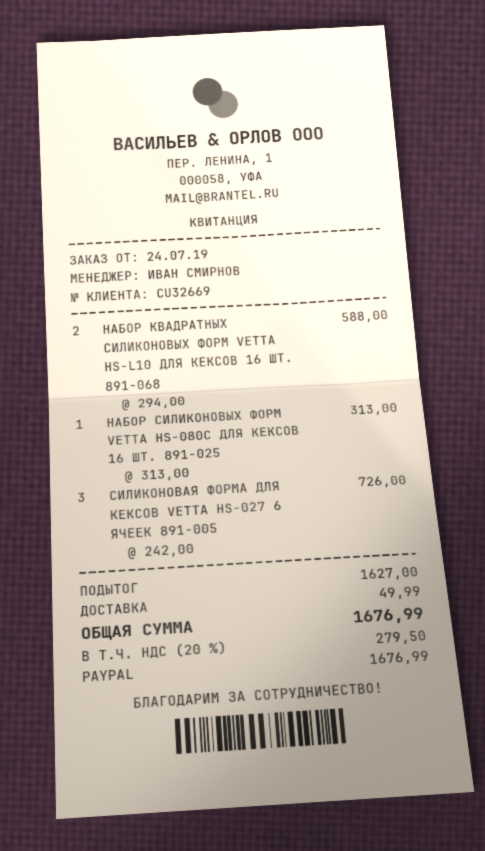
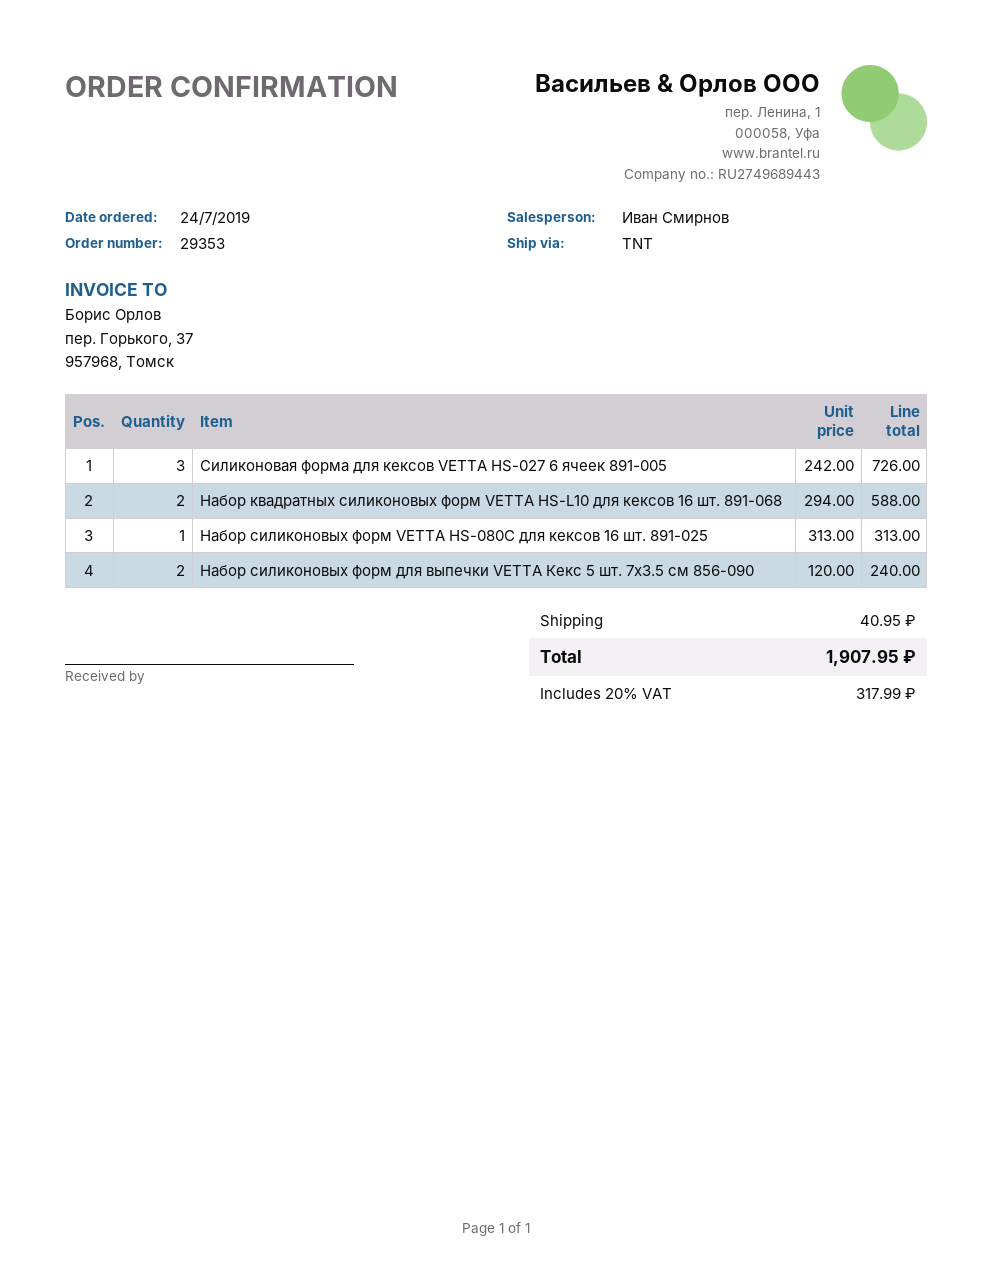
Набор силиконовых форм для выпечки VETTA Кекс 5 шт. 7x3.5 см 856-090: none -> 2 x 120.00 = 240.00
shipping: 49.99 -> 40.95
tax: 20% = 279.50 -> 20% = 317.99
total: 1676.99 -> 1907.95

